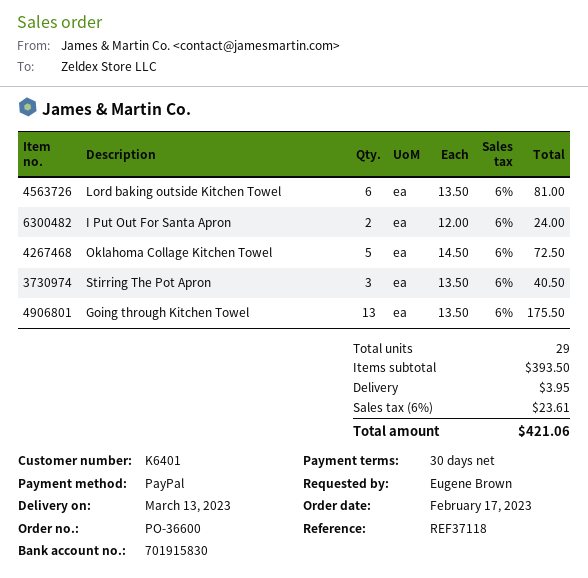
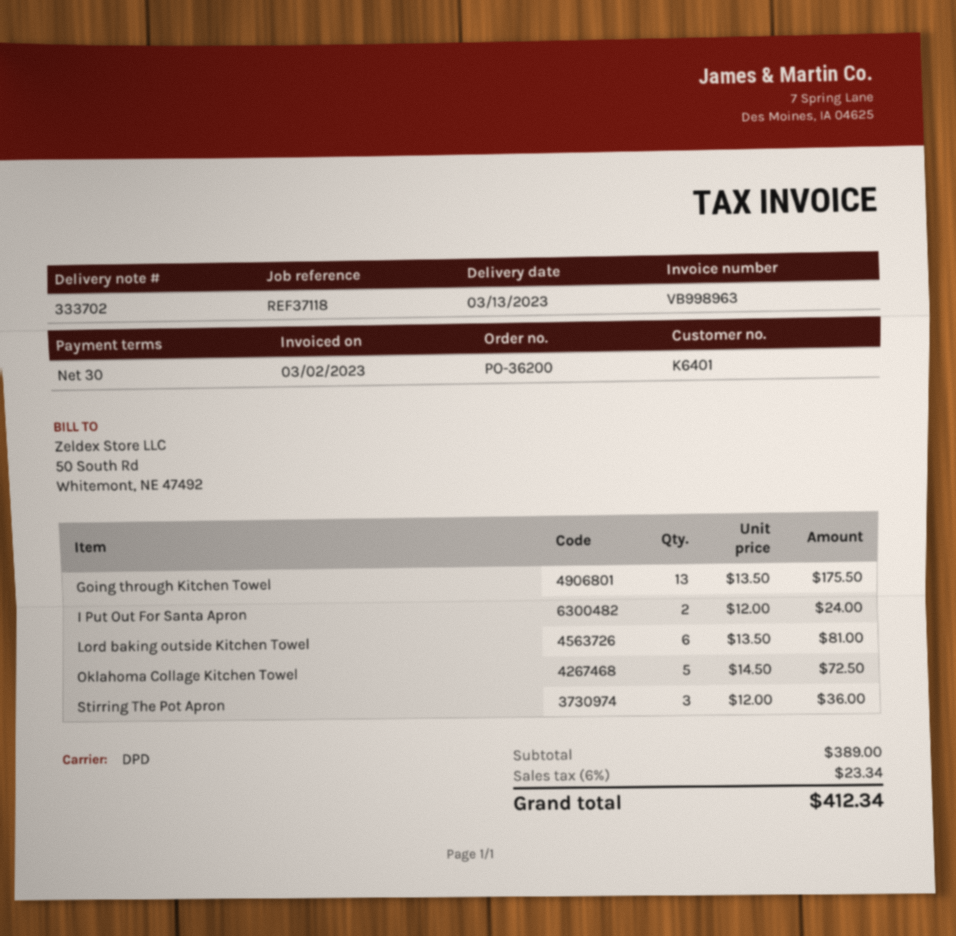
order number: PO-36600 -> PO-36200
Stirring The Pot Apron: 3 x 13.50 = 40.50 -> 3 x 12.00 = 36.00
subtotal: 393.50 -> 389.00
shipping: 3.95 -> none
tax: 6% = 23.61 -> 6% = 23.34
total: 421.06 -> 412.34

